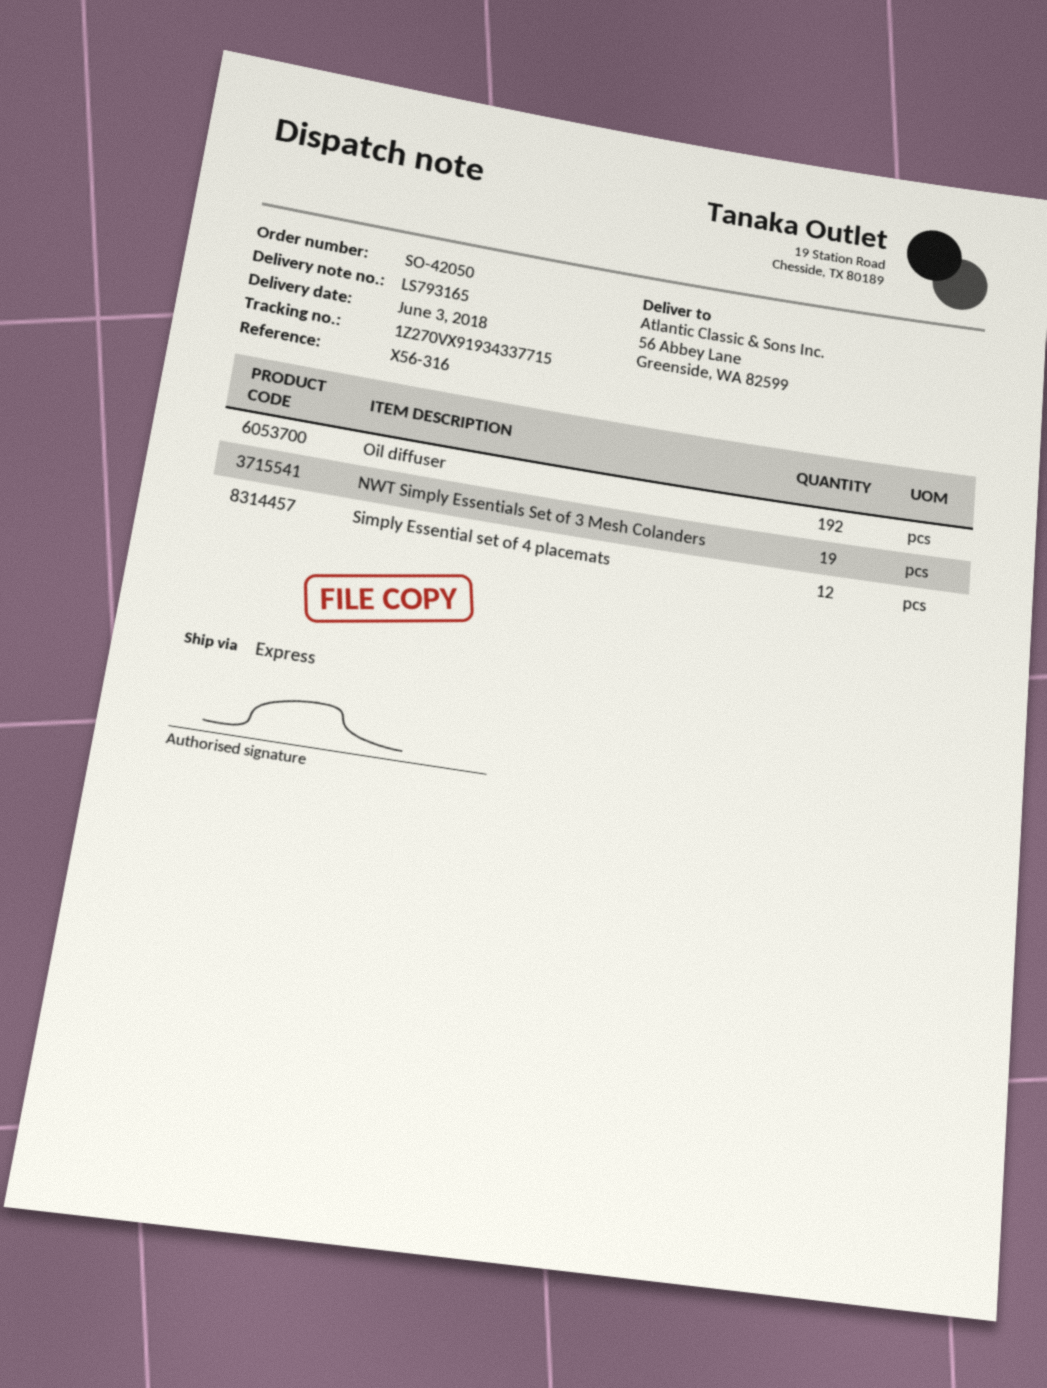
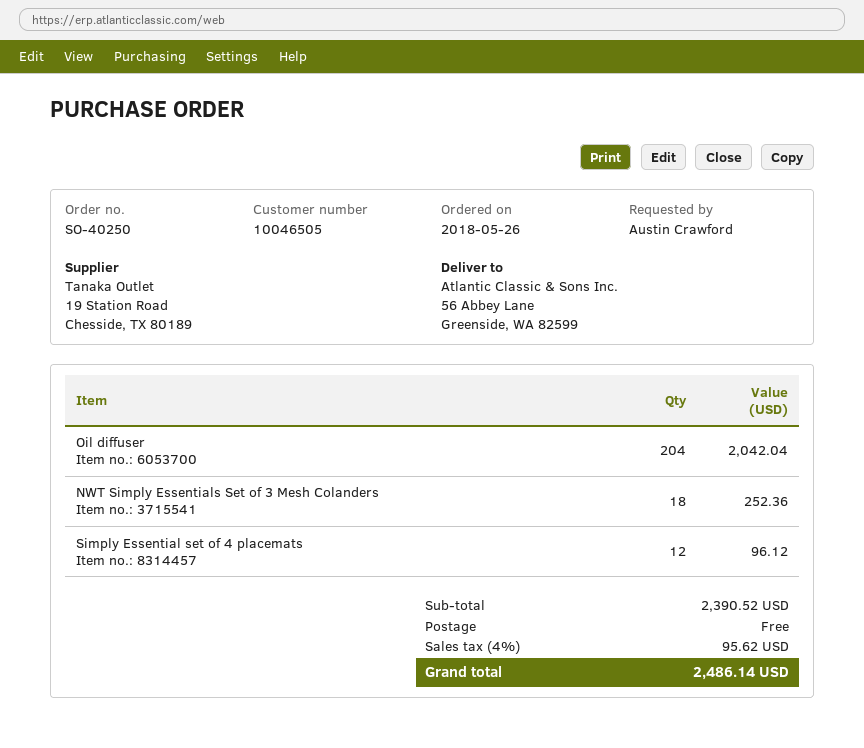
order number: SO-42050 -> SO-40250
Oil diffuser: 192 -> 204
NWT Simply Essentials Set of 3 Mesh Colanders: 19 -> 18

